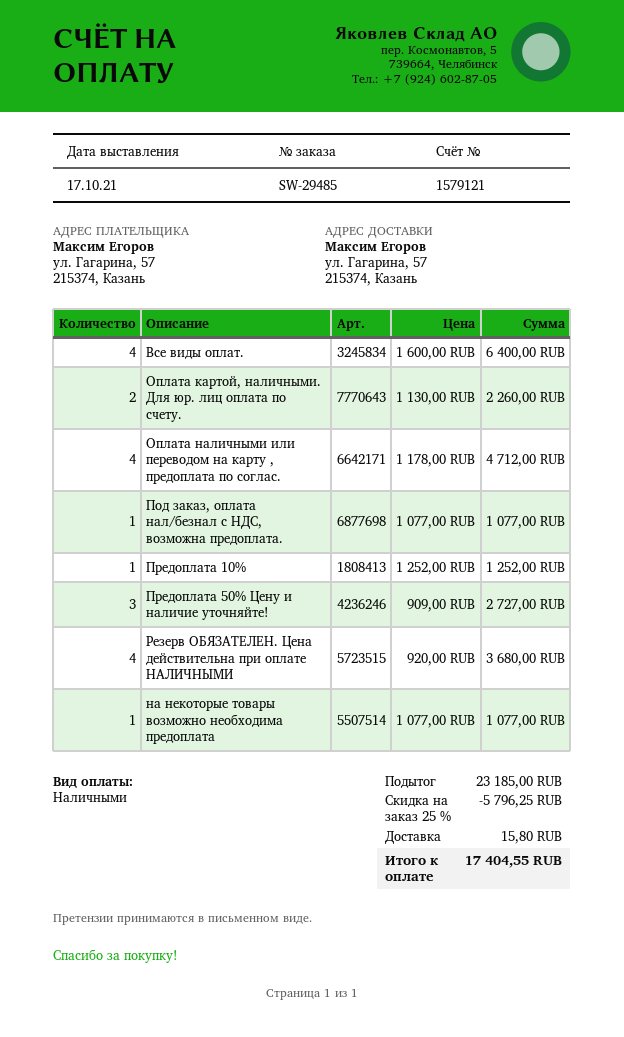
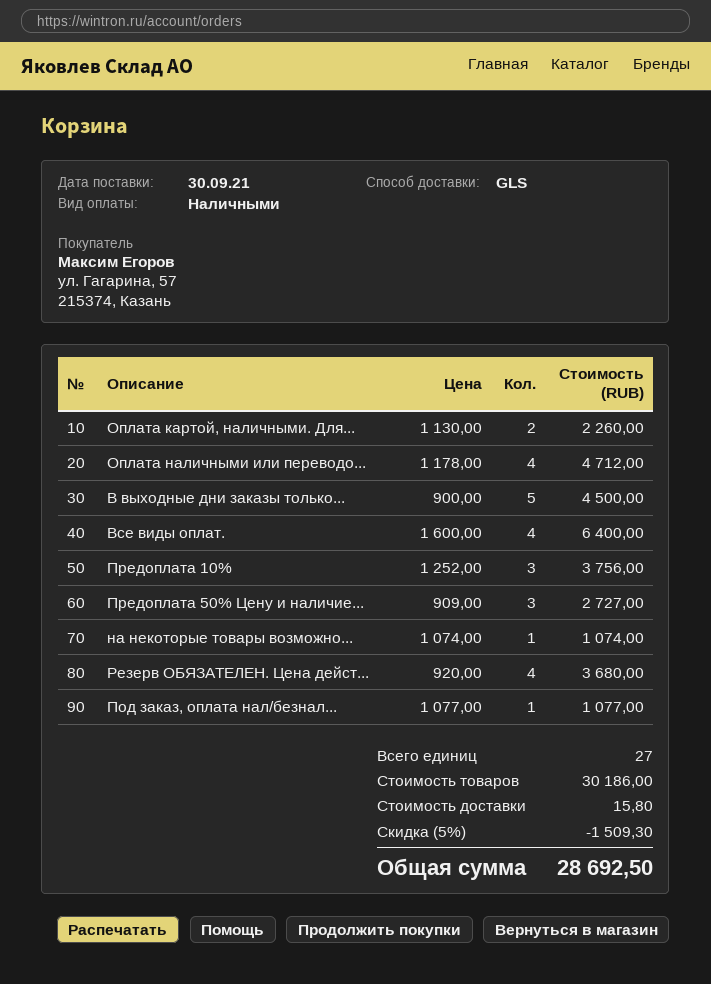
Предоплата 10%: 1 x 1252.00 = 1252.00 -> 3 x 1252.00 = 3756.00
на некоторые товары возможно необходима предоплата: 1 x 1077.00 = 1077.00 -> 1 x 1074.00 = 1074.00
В выходные дни заказы только...: none -> 5 x 900.00 = 4500.00
subtotal: 23185.00 -> 30186.00
discount: 25% = 5796.25 -> 5% = 1509.30
total: 17404.55 -> 28692.50

